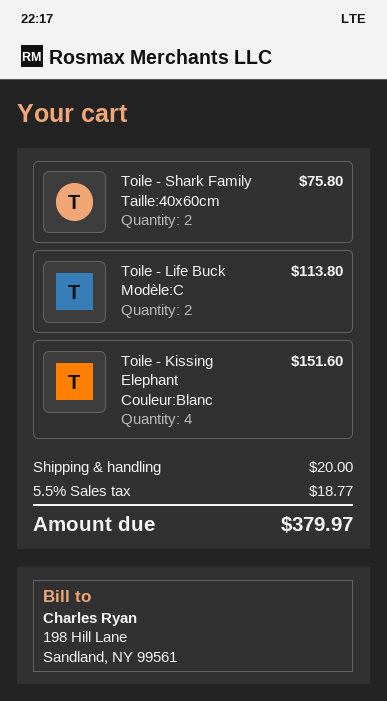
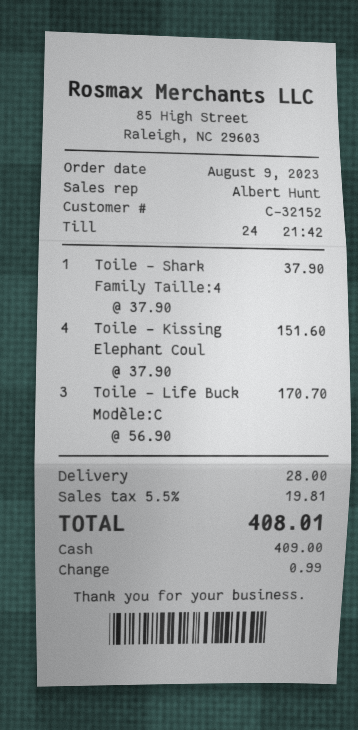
Toile - Shark Family Taille:40x60cm: 2 for 75.80 -> 1 for 37.90
Toile - Life Buck Modèle:C: 2 for 113.80 -> 3 for 170.70
shipping: 20.00 -> 28.00
tax: 5.5% = 18.77 -> 5.5% = 19.81
total: 379.97 -> 408.01

